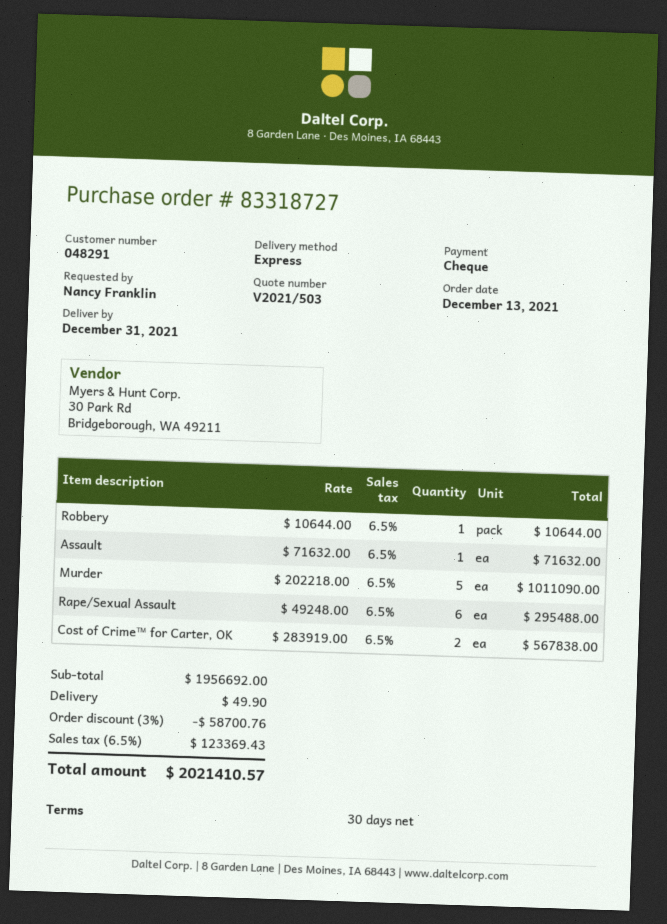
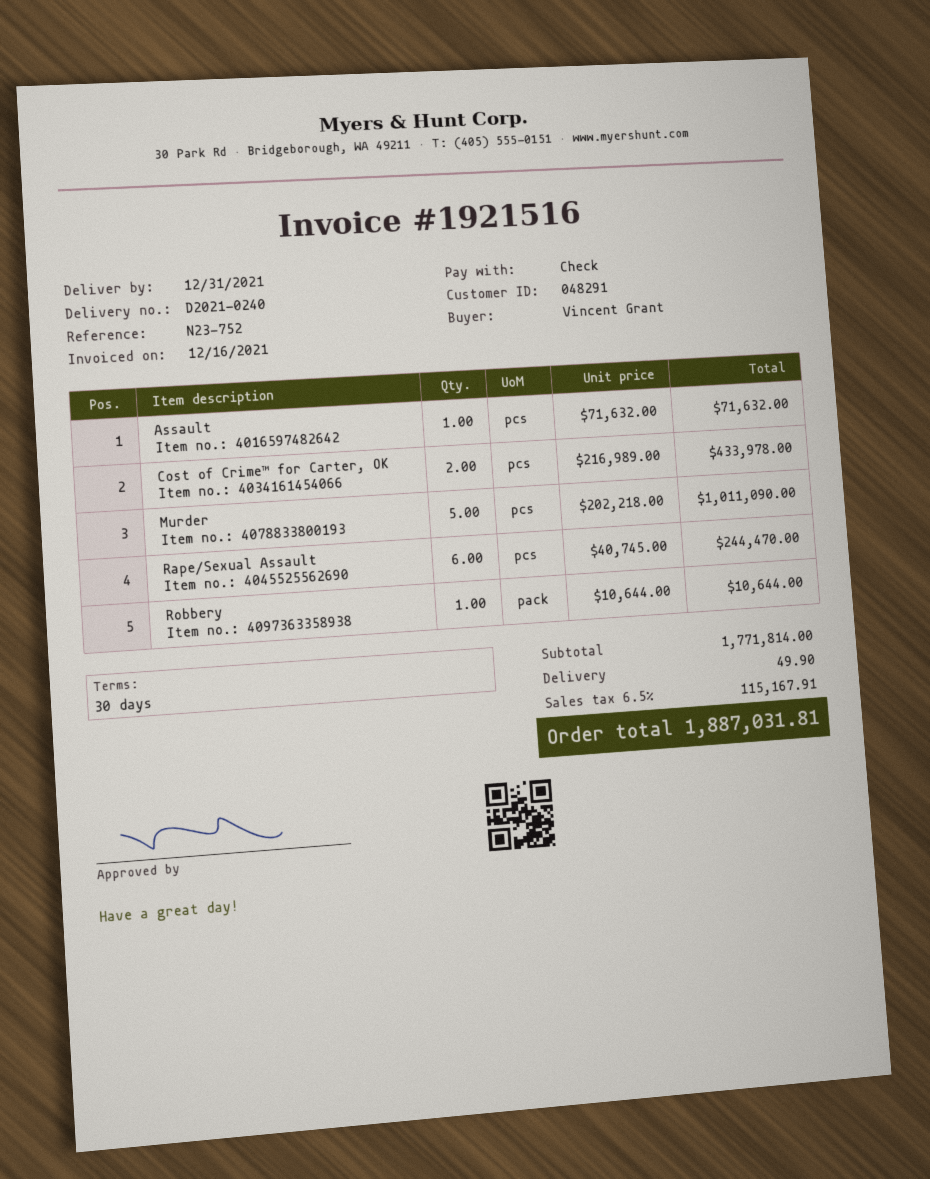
ordered by: Nancy Franklin -> Vincent Grant
Rape/Sexual Assault: 6 x 49248.00 = 295488.00 -> 6 x 40745.00 = 244470.00
Cost of Crime™ for Carter, OK: 2 x 283919.00 = 567838.00 -> 2 x 216989.00 = 433978.00
subtotal: 1956692.00 -> 1771814.00
discount: 3% = 58700.76 -> none
tax: 6.5% = 123369.43 -> 6.5% = 115167.91
total: 2021410.57 -> 1887031.81

